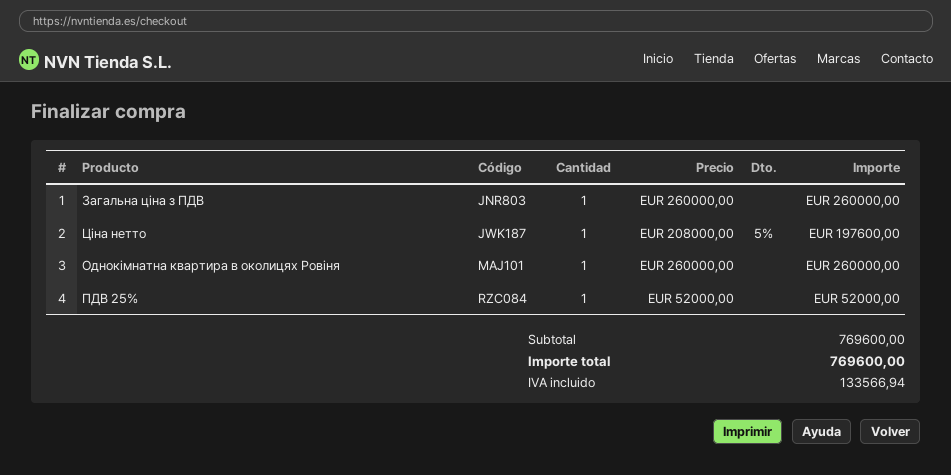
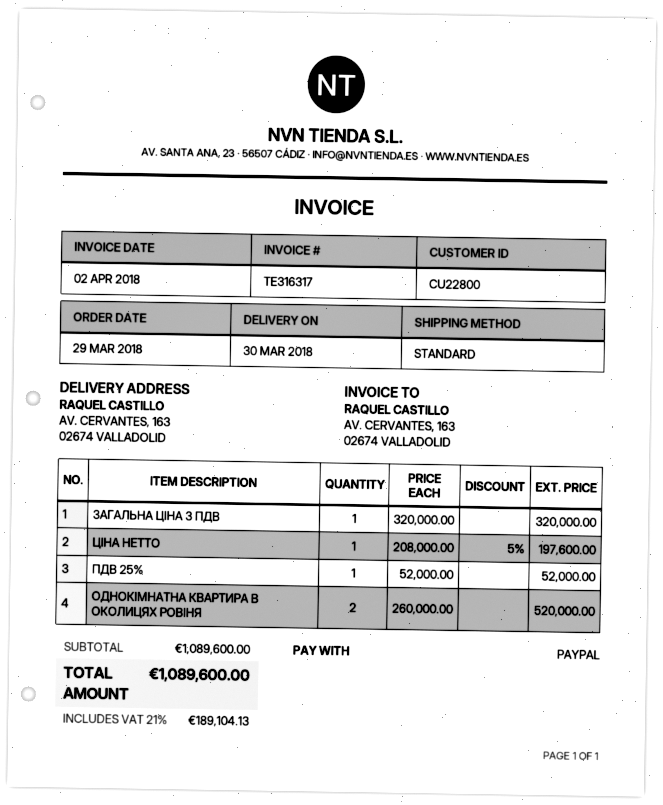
Загальна ціна з ПДВ: 1 x 260000.00 = 260000.00 -> 1 x 320000.00 = 320000.00
Однокімнатна квартира в околицях Ровіня: 1 x 260000.00 = 260000.00 -> 2 x 260000.00 = 520000.00
subtotal: 769600.00 -> 1089600.00
tax: 133566.94 -> 189104.13
total: 769600.00 -> 1089600.00

